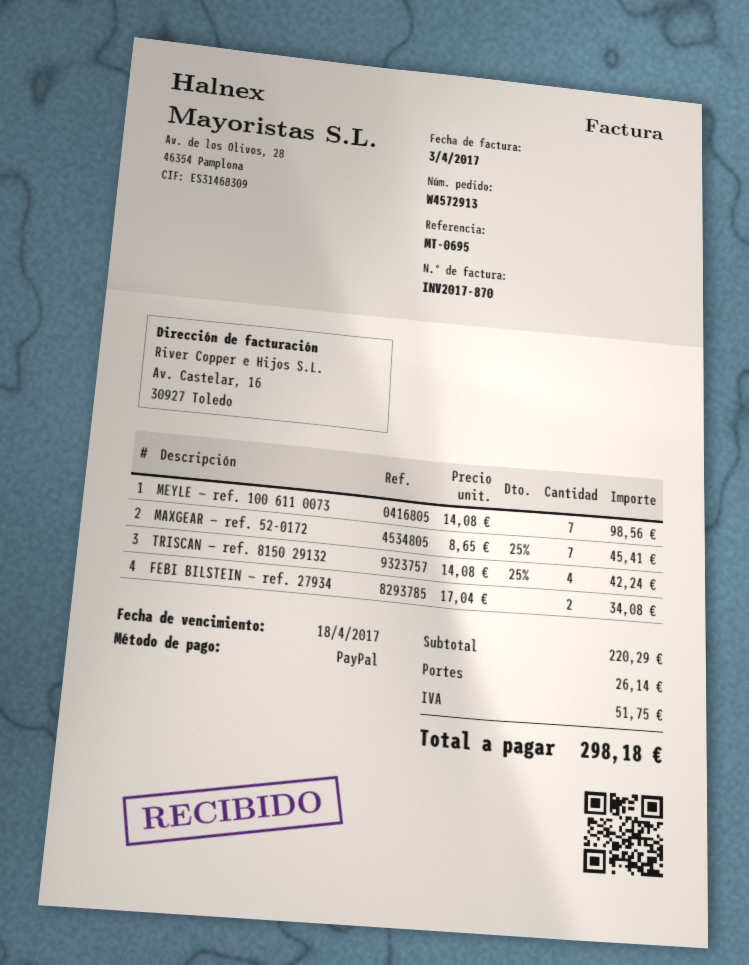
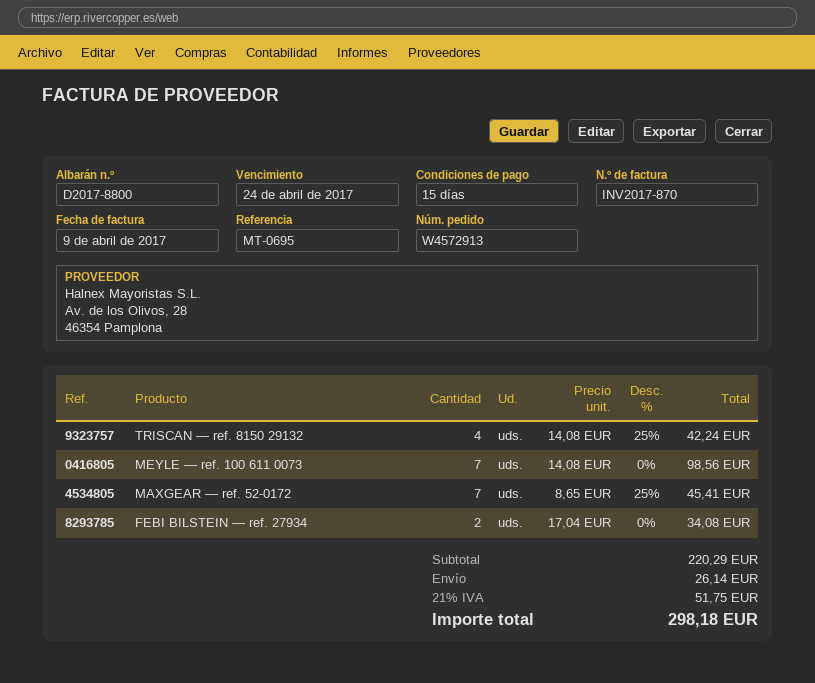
invoice date: 2017-04-03 -> 2017-04-09
due date: 2017-04-18 -> 2017-04-24

